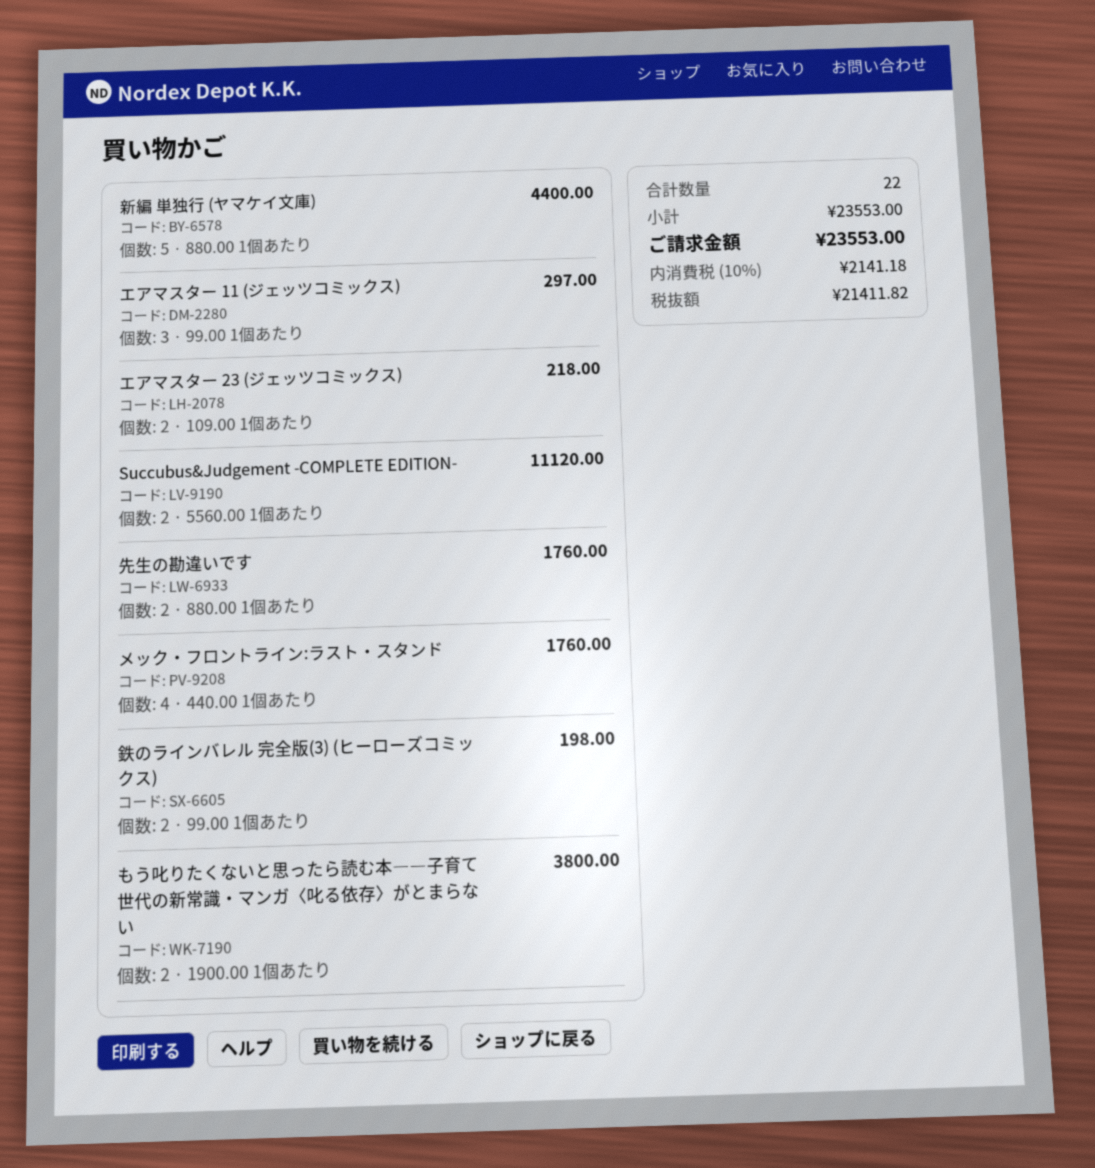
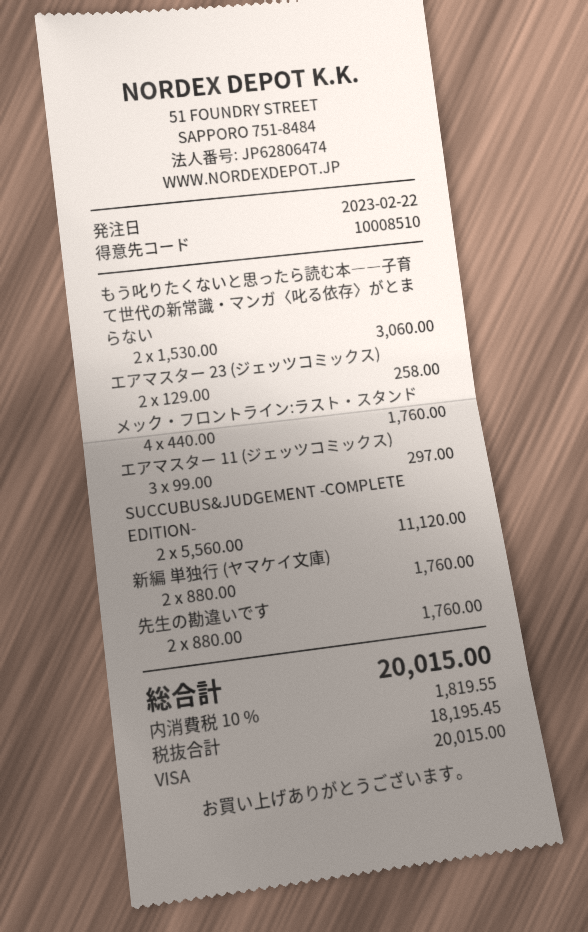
新編 単独行 (ヤマケイ文庫): 5 x 880.00 = 4400.00 -> 2 x 880.00 = 1760.00
エアマスター 23 (ジェッツコミックス): 2 x 109.00 = 218.00 -> 2 x 129.00 = 258.00
鉄のラインバレル 完全版(3) (ヒーローズコミックス): 2 x 99.00 = 198.00 -> none
もう叱りたくないと思ったら読む本――子育て世代の新常識・マンガ〈叱る依存〉がとまらない: 2 x 1900.00 = 3800.00 -> 2 x 1530.00 = 3060.00
net: 21411.82 -> 18195.45
tax: 10% = 2141.18 -> 10% = 1819.55
total: 23553.00 -> 20015.00

